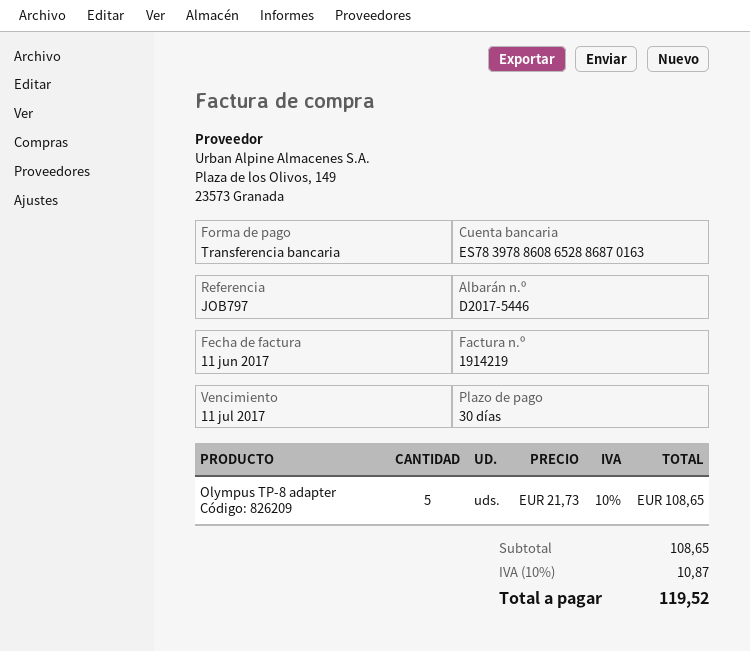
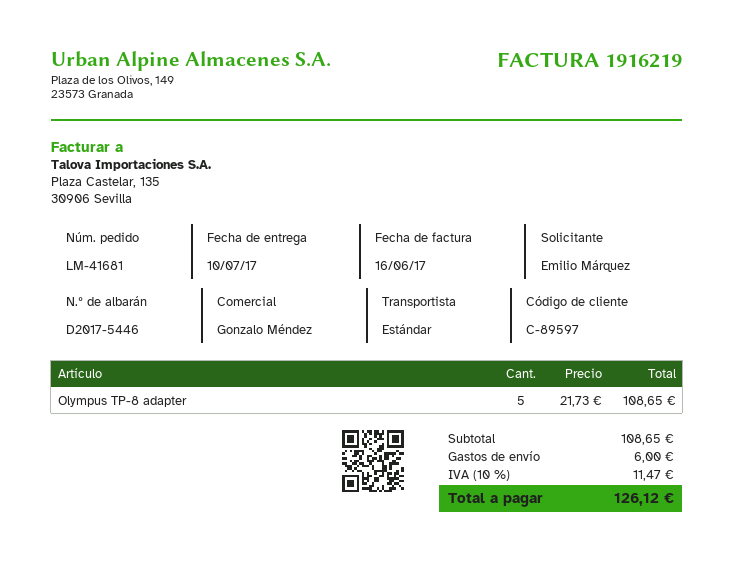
invoice number: 1914219 -> 1916219
invoice date: 2017-06-11 -> 2017-06-16
shipping: none -> 6.00
tax: 10% = 10.87 -> 10% = 11.47
total: 119.52 -> 126.12

